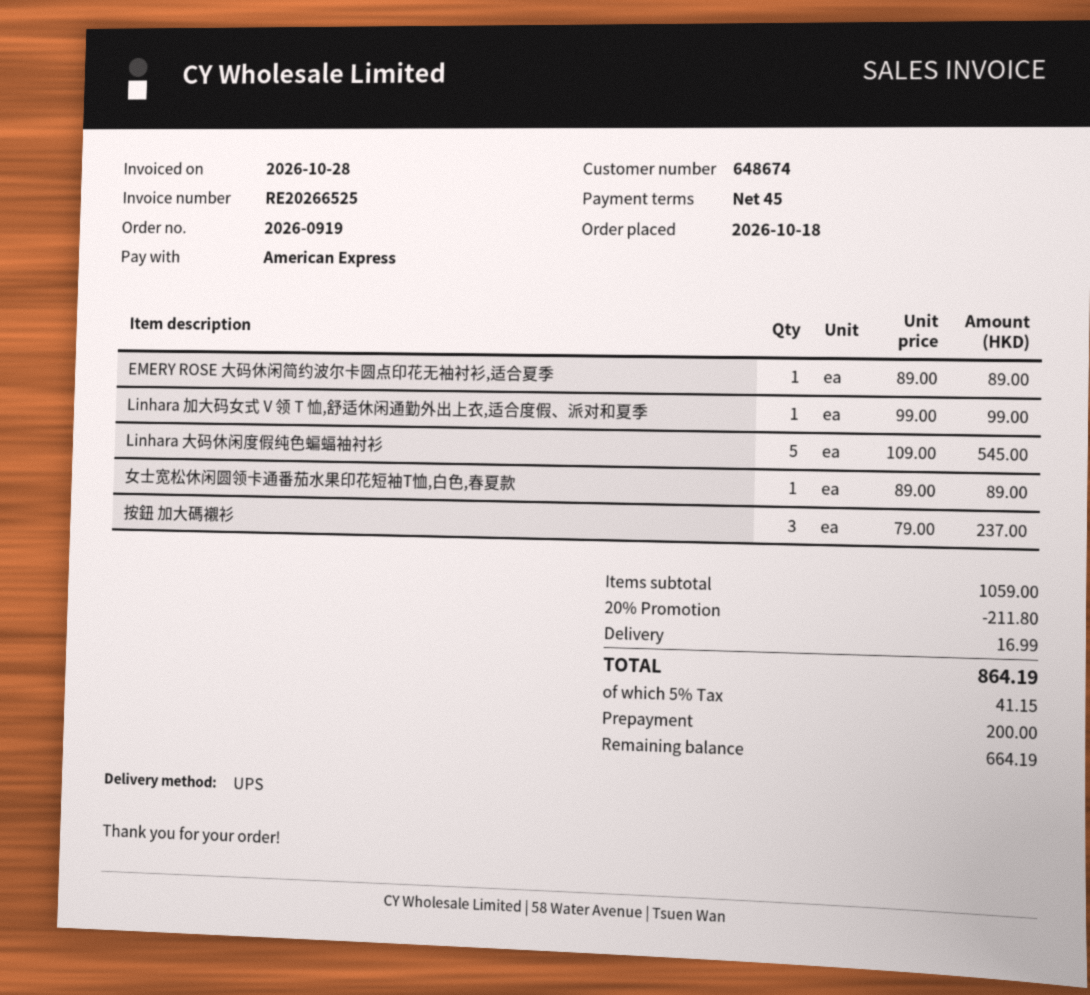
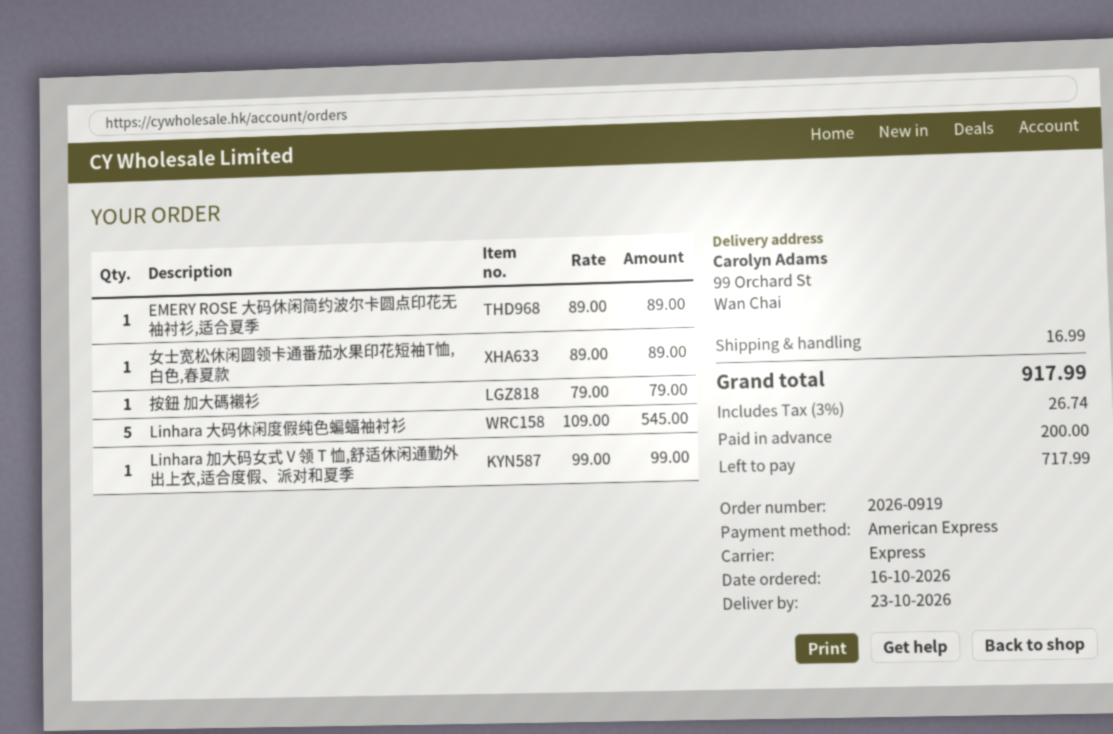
order date: 2026-10-18 -> 2026-10-16
shipping method: UPS -> express
按鈕 加大碼襯衫: 3 x 79.00 = 237.00 -> 1 x 79.00 = 79.00
discount: 20% = 211.80 -> none
tax: 5% = 41.15 -> 3% = 26.74
total: 864.19 -> 917.99
balance: 664.19 -> 717.99

